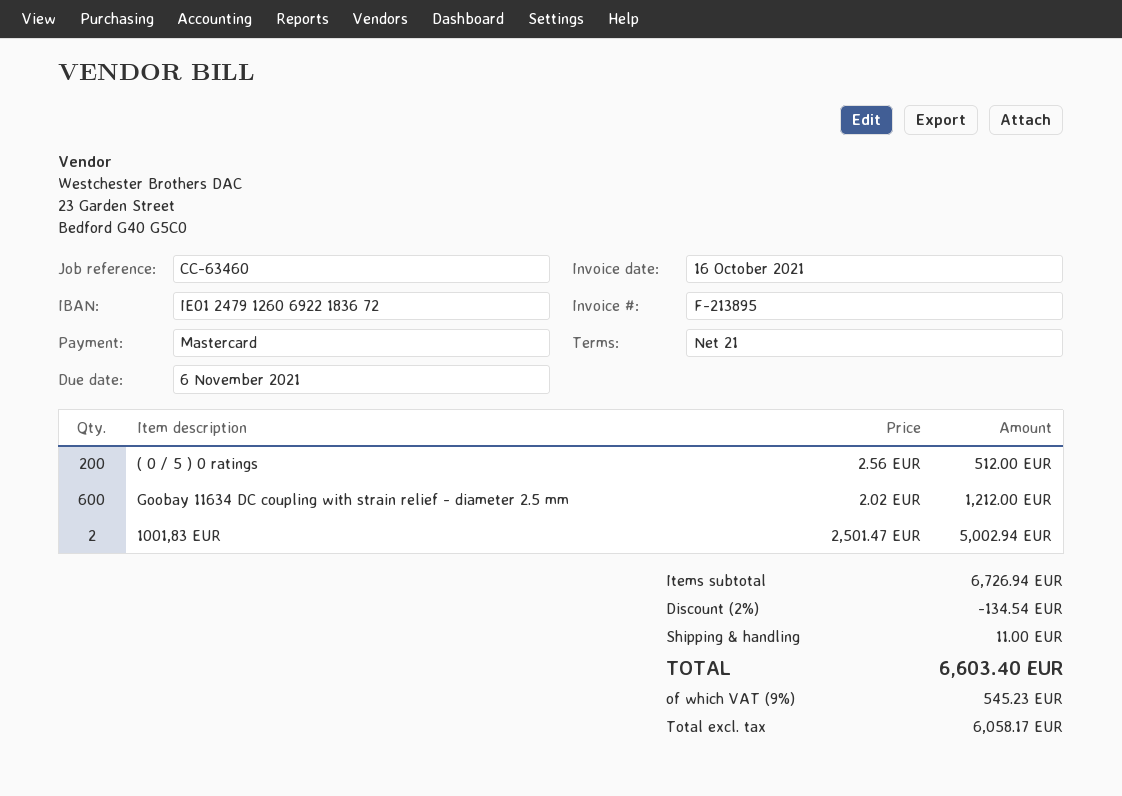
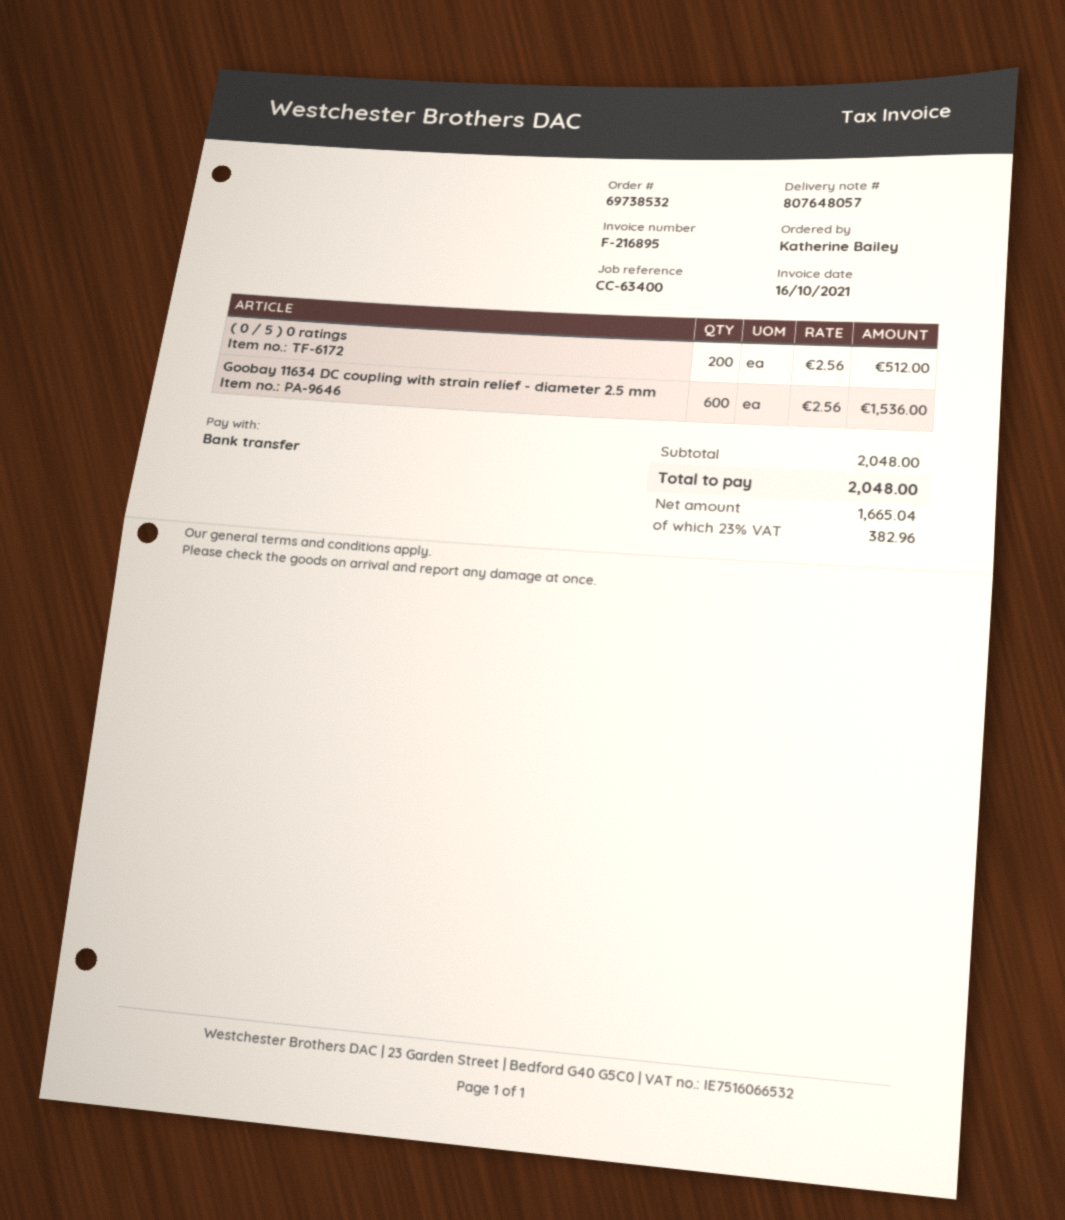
invoice number: F-213895 -> F-216895
reference: CC-63460 -> CC-63400
payment method: Mastercard -> bank transfer
Goobay 11634 DC coupling with strain relief - diameter 2.5 mm: 600 x 2.02 = 1212.00 -> 600 x 2.56 = 1536.00
1001,83 EUR: 2 x 2501.47 = 5002.94 -> none
subtotal: 6726.94 -> 2048.00
discount: 2% = 134.54 -> none
shipping: 11.00 -> none
net: 6058.17 -> 1665.04
tax: 9% = 545.23 -> 23% = 382.96
total: 6603.40 -> 2048.00

